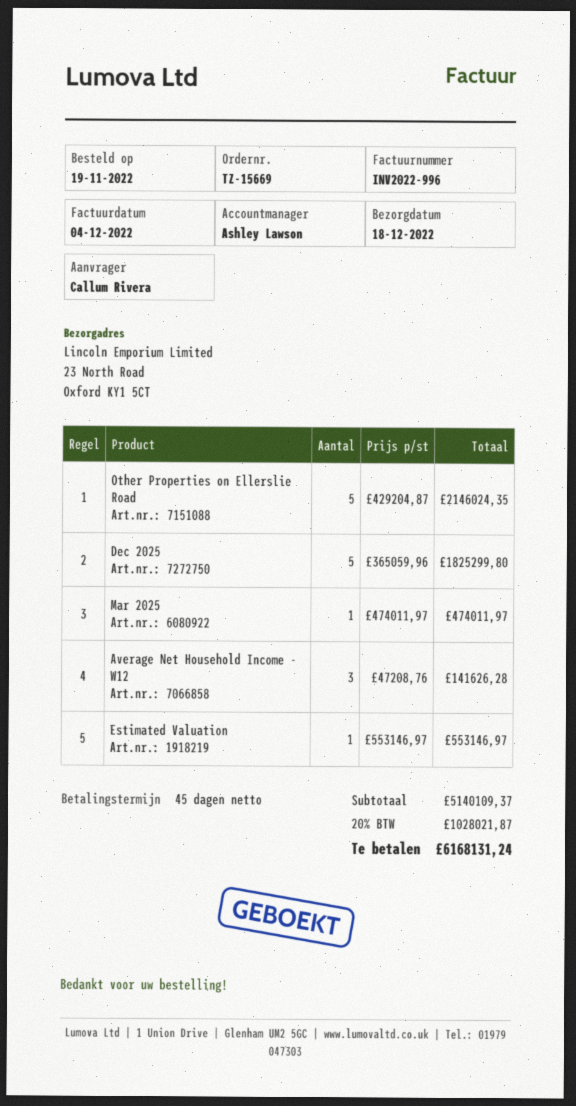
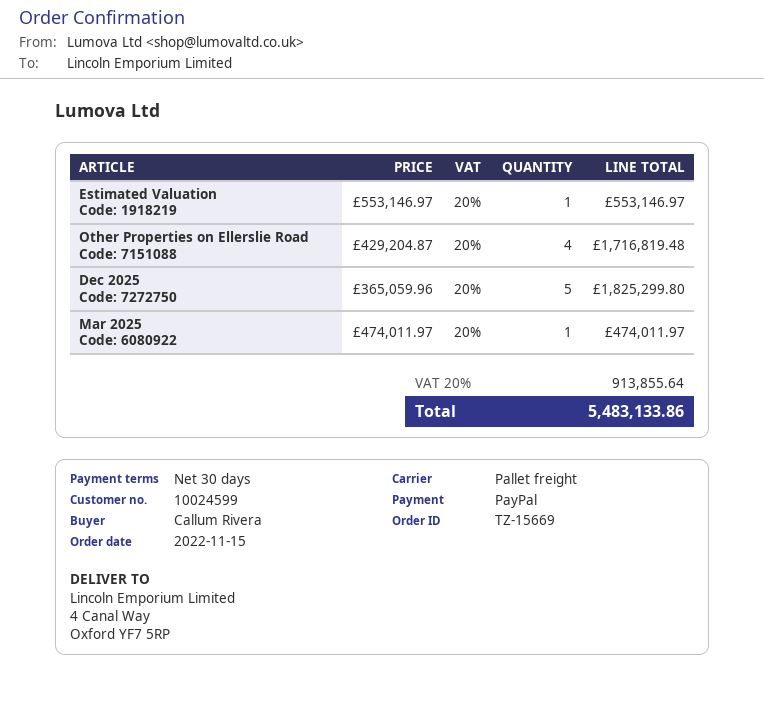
order date: 2022-11-19 -> 2022-11-15
payment terms: 45 days -> 30 days
ship to: 23 North Road, Oxford KY1 5CT -> 4 Canal Way, Oxford YF7 5RP
Other Properties on Ellerslie Road: 5 x 429204.87 = 2146024.35 -> 4 x 429204.87 = 1716819.48
Average Net Household Income - W12: 3 x 47208.76 = 141626.28 -> none
tax: 20% = 1028021.87 -> 20% = 913855.64
total: 6168131.24 -> 5483133.86

